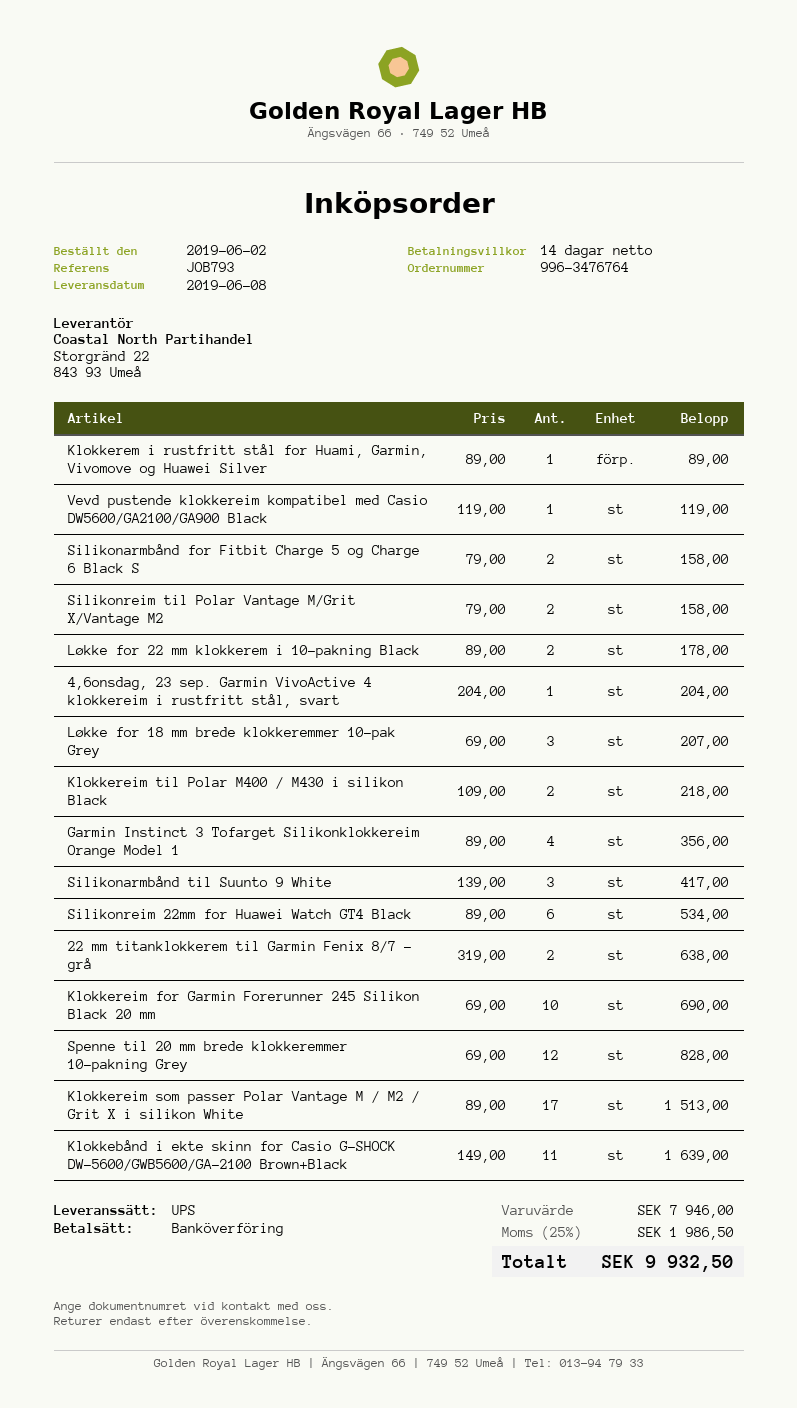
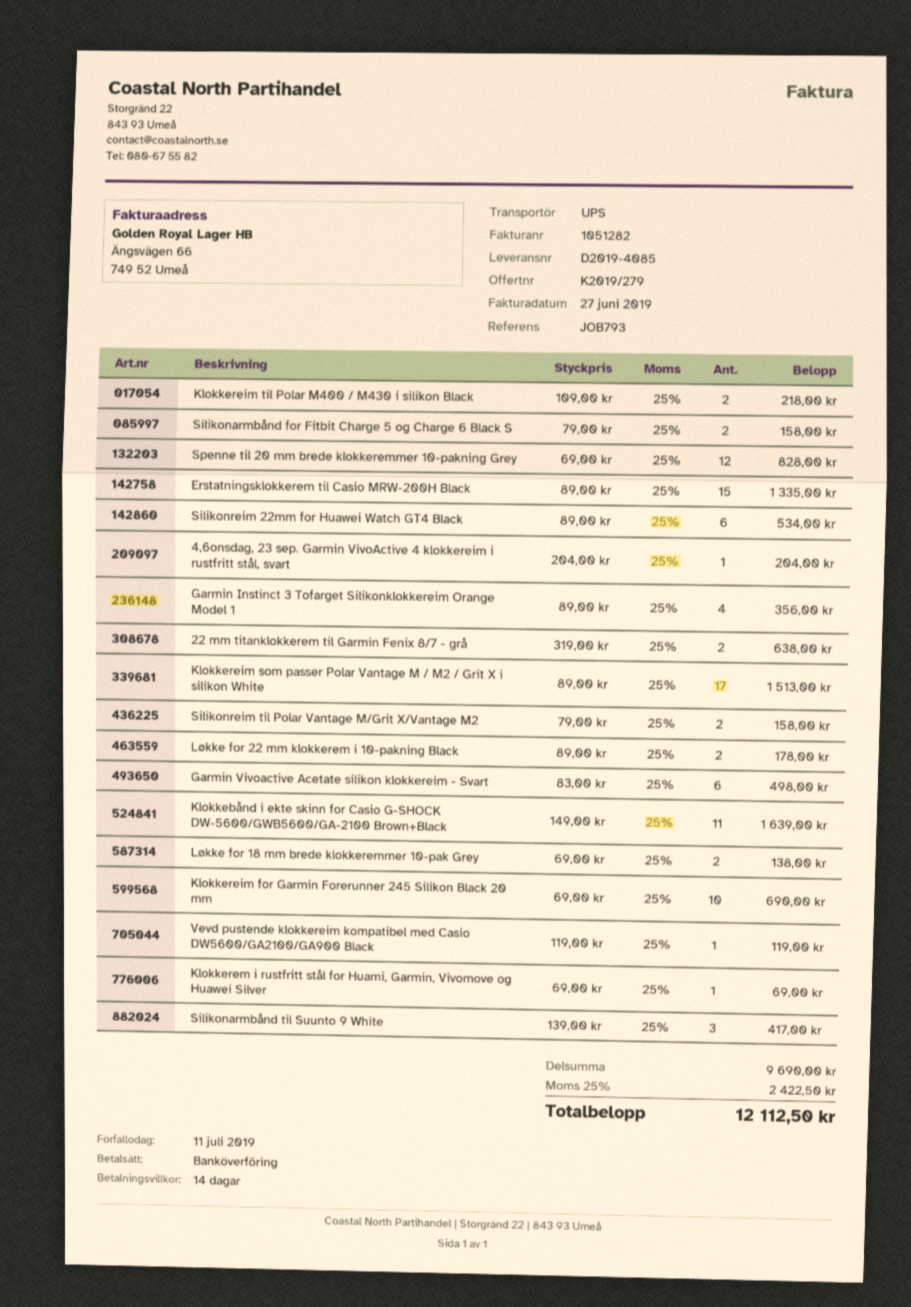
Klokkerem i rustfritt stål for Huami, Garmin, Vivomove og Huawei Silver: 1 x 89.00 = 89.00 -> 1 x 69.00 = 69.00
Løkke for 18 mm brede klokkeremmer 10-pak Grey: 3 x 69.00 = 207.00 -> 2 x 69.00 = 138.00
Erstatningsklokkerem til Casio MRW-200H Black: none -> 15 x 89.00 = 1335.00
Garmin Vivoactive Acetate silikon klokkereim - Svart: none -> 6 x 83.00 = 498.00
subtotal: 7946.00 -> 9690.00
tax: 25% = 1986.50 -> 25% = 2422.50
total: 9932.50 -> 12112.50

